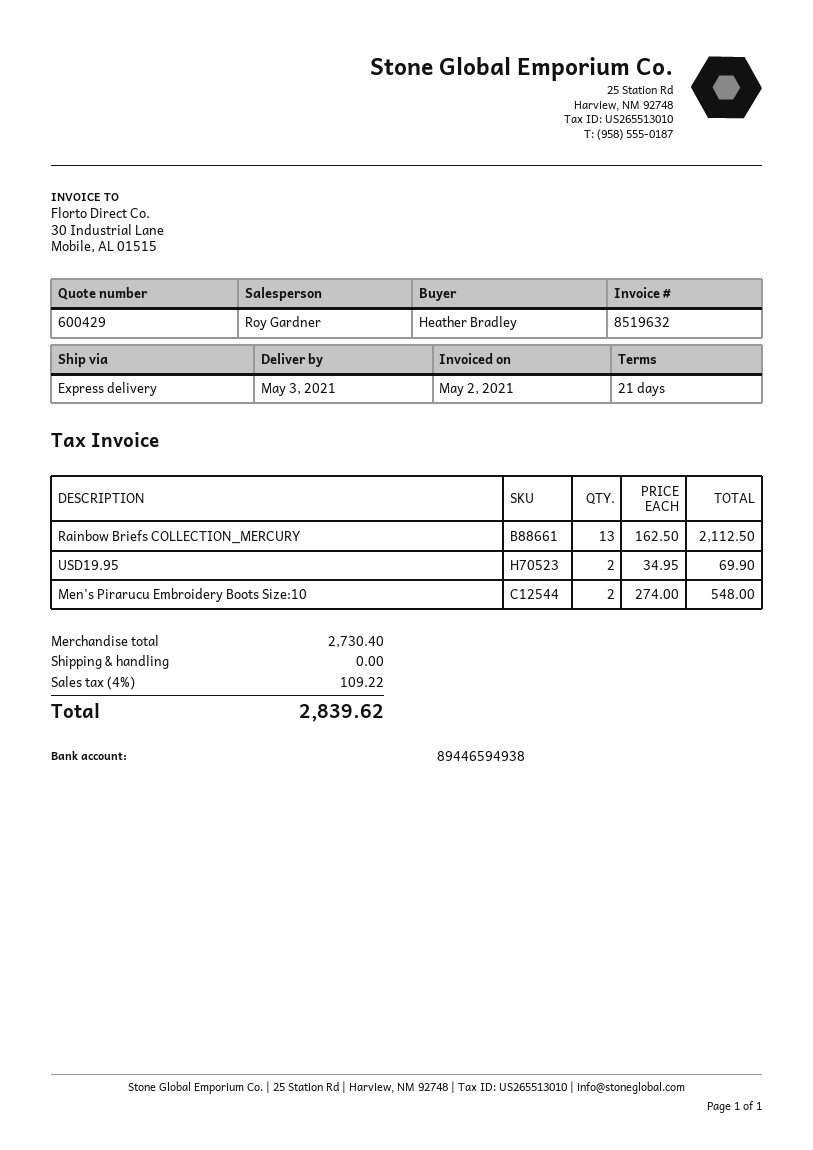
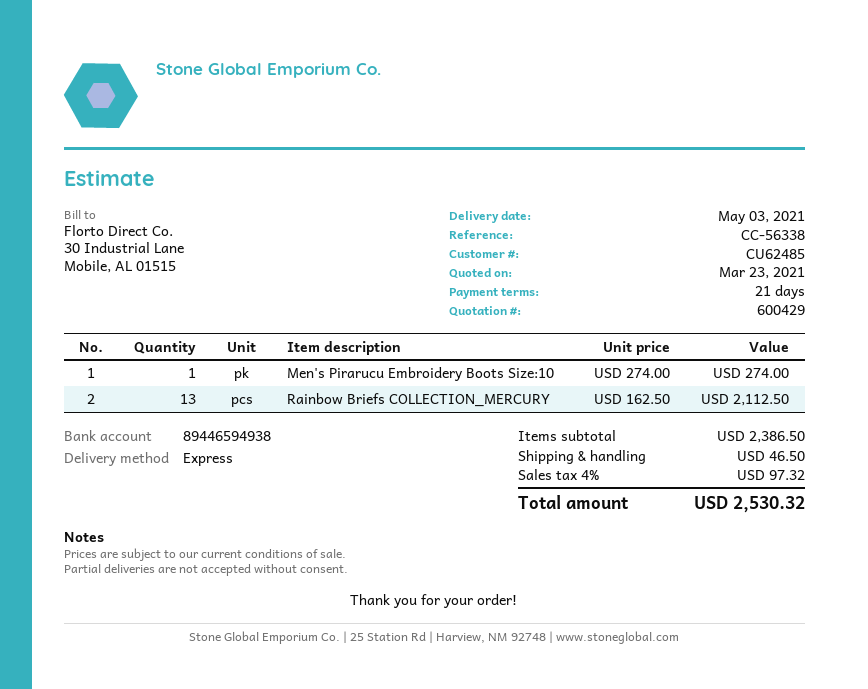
USD19.95: 2 x 34.95 = 69.90 -> none
Men's Pirarucu Embroidery Boots Size:10: 2 x 274.00 = 548.00 -> 1 x 274.00 = 274.00
subtotal: 2730.40 -> 2386.50
shipping: 0.00 -> 46.50
tax: 4% = 109.22 -> 4% = 97.32
total: 2839.62 -> 2530.32

